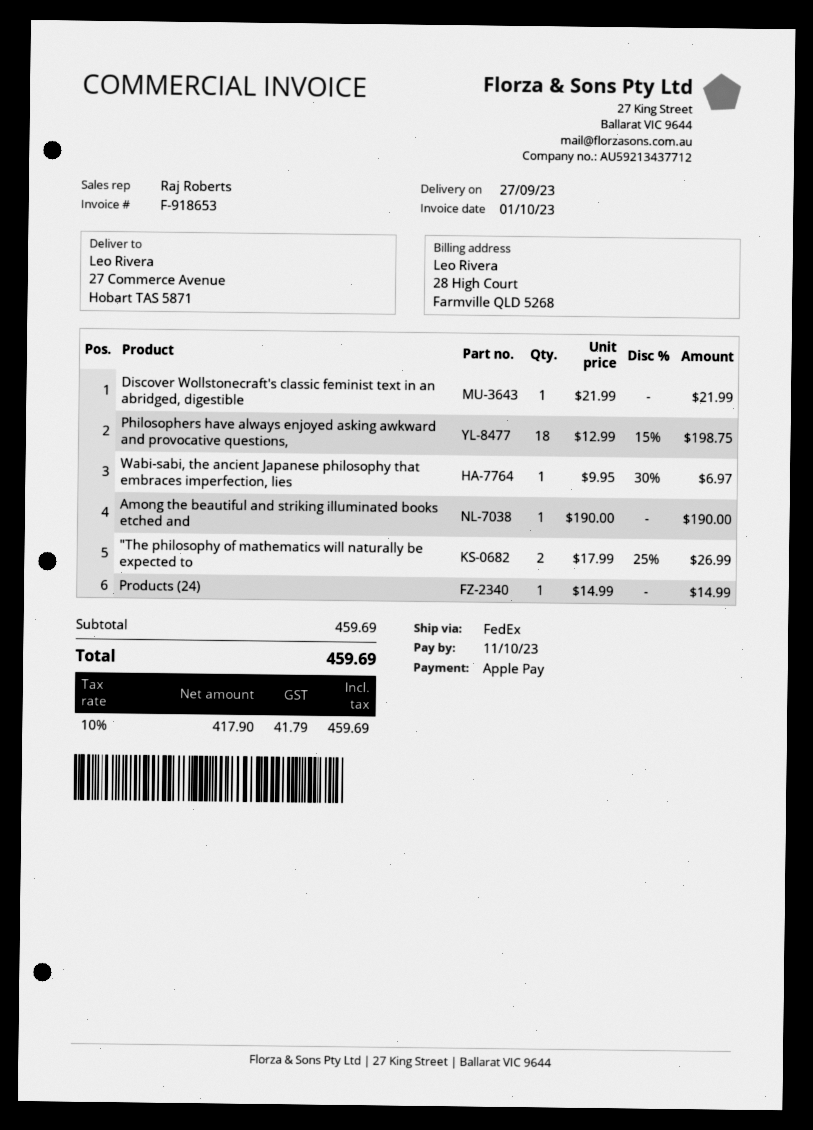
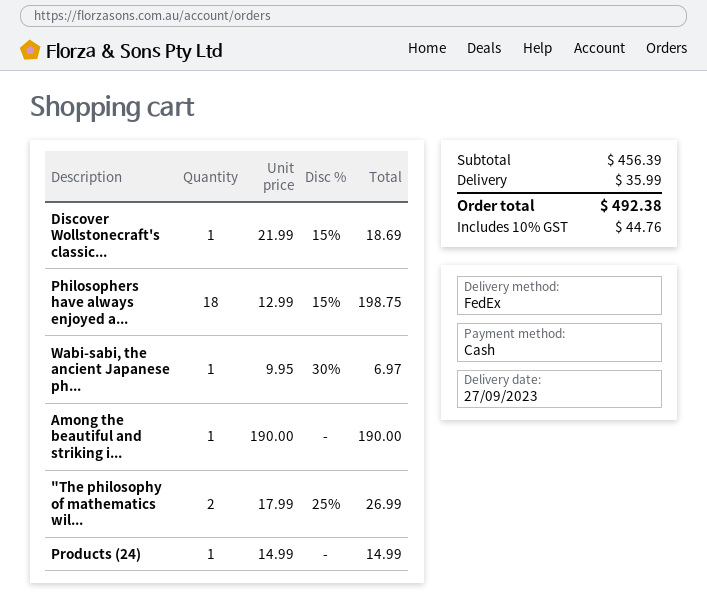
payment method: Apple Pay -> cash
Discover Wollstonecraft's classic feminist text in an abridged, digestible: 1 x 21.99 = 21.99 -> 1 x 21.99 - 15% = 18.69
subtotal: 459.69 -> 456.39
shipping: none -> 35.99
tax: 10% = 41.79 -> 10% = 44.76
total: 459.69 -> 492.38

